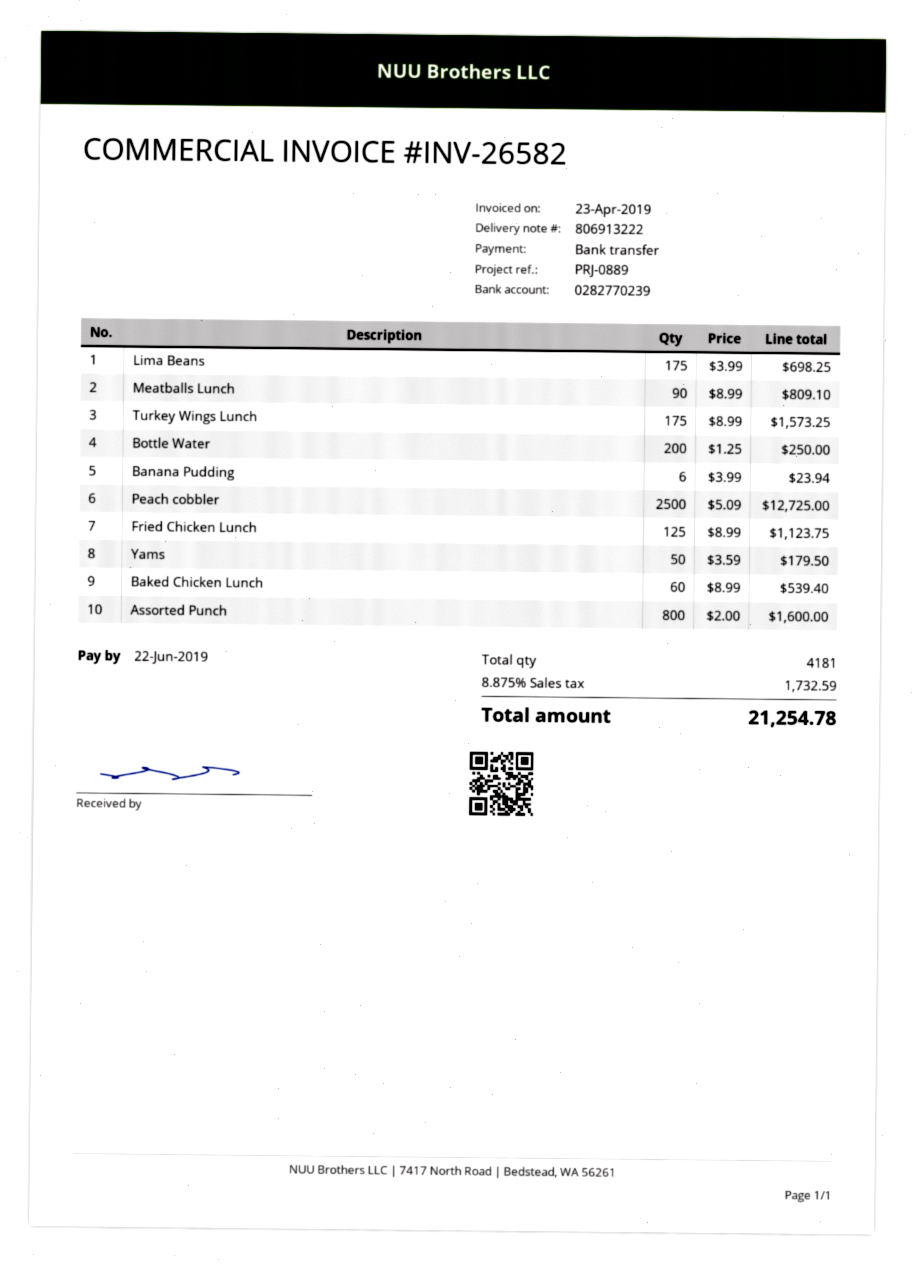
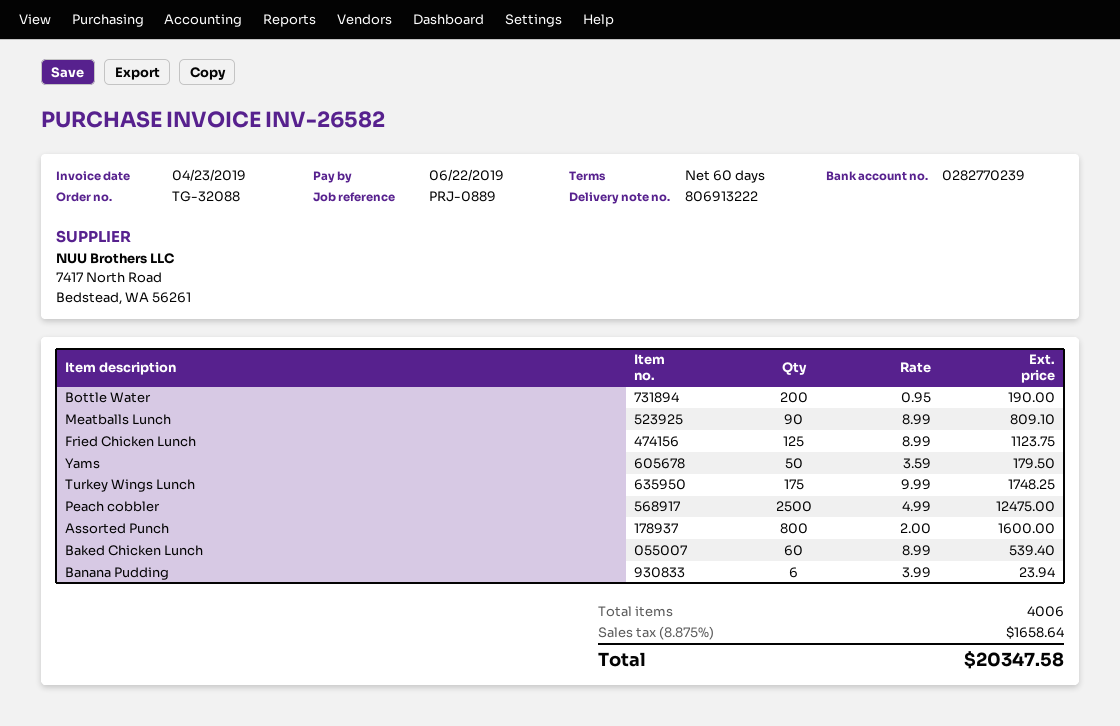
Lima Beans: 175 x 3.99 = 698.25 -> none
Turkey Wings Lunch: 175 x 8.99 = 1573.25 -> 175 x 9.99 = 1748.25
Bottle Water: 200 x 1.25 = 250.00 -> 200 x 0.95 = 190.00
Peach cobbler: 2500 x 5.09 = 12725.00 -> 2500 x 4.99 = 12475.00
total quantity: 4181 -> 4006
tax: 8.875% = 1732.59 -> 8.875% = 1658.64
total: 21254.78 -> 20347.58

